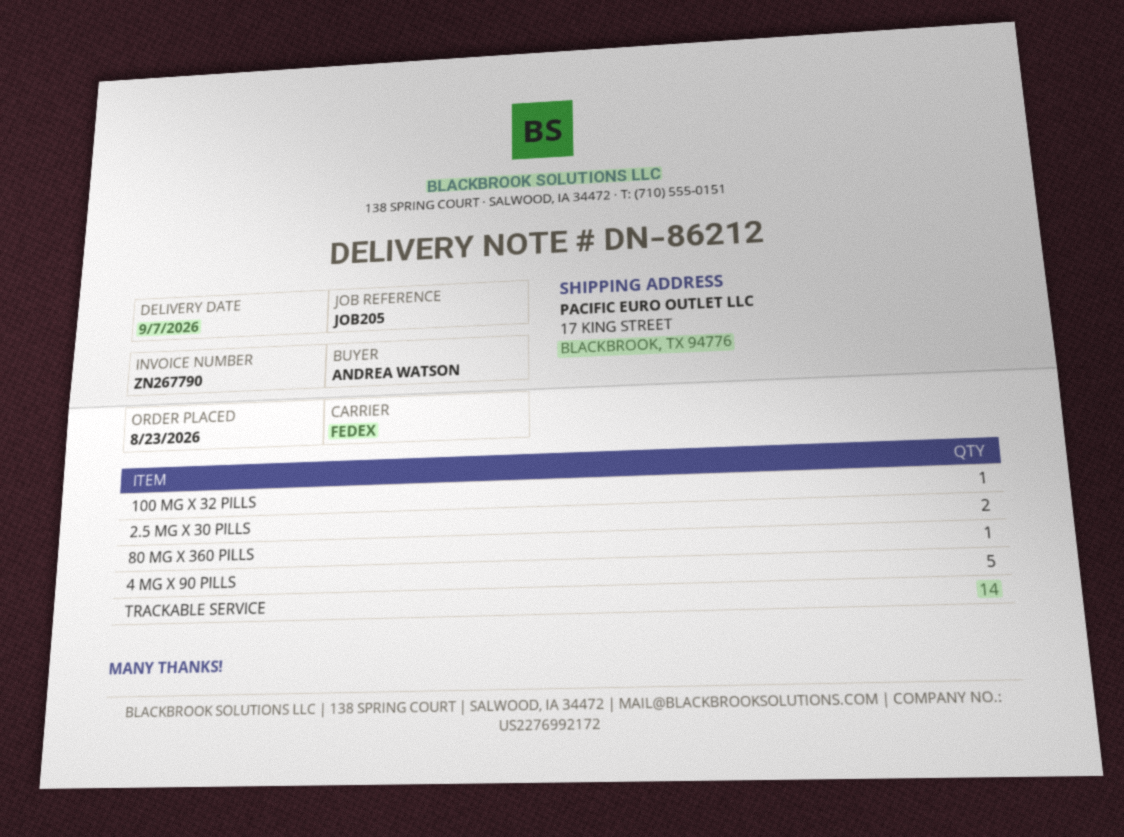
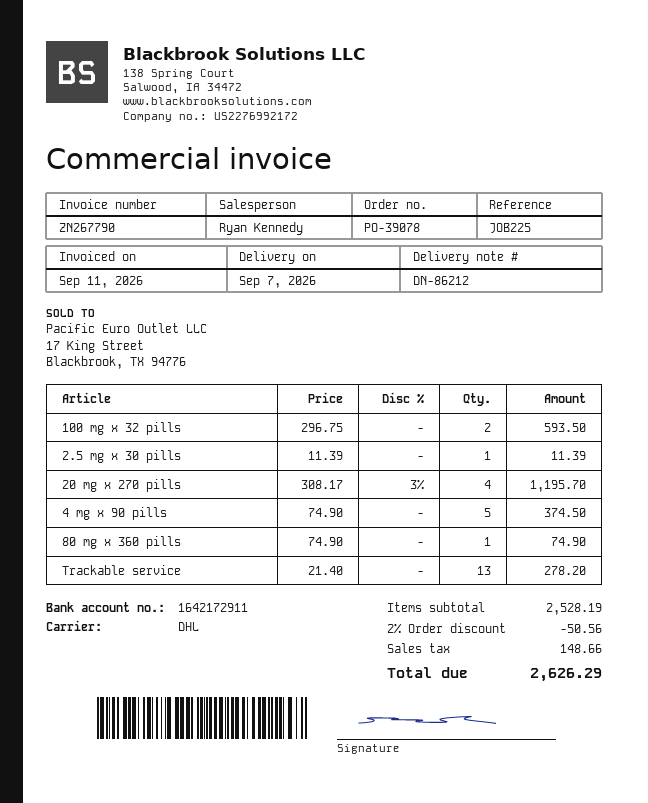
reference: JOB205 -> JOB225
shipping method: FedEx -> DHL
100 MG X 32 PILLS: 1 -> 2
2.5 MG X 30 PILLS: 2 -> 1
TRACKABLE SERVICE: 14 -> 13
20 mg x 270 pills: none -> 4

